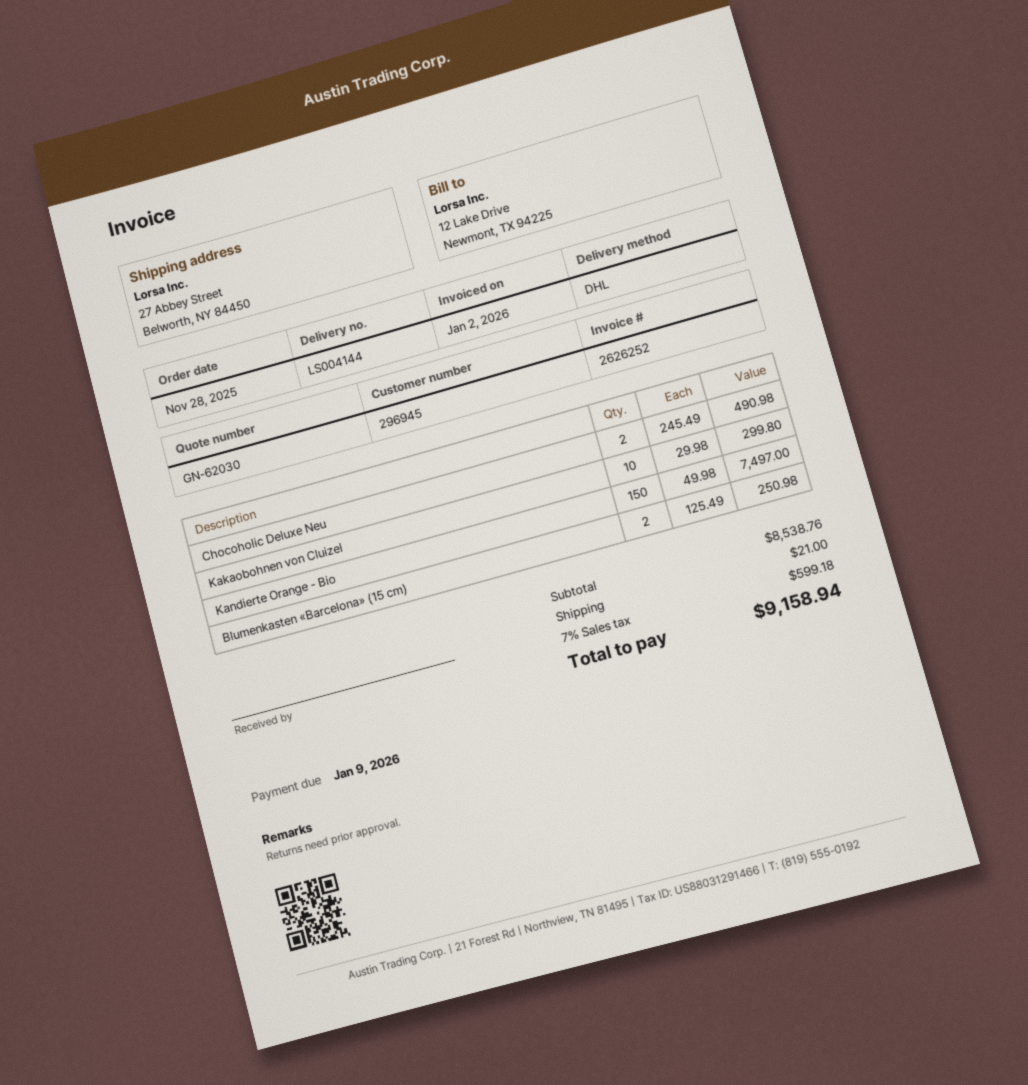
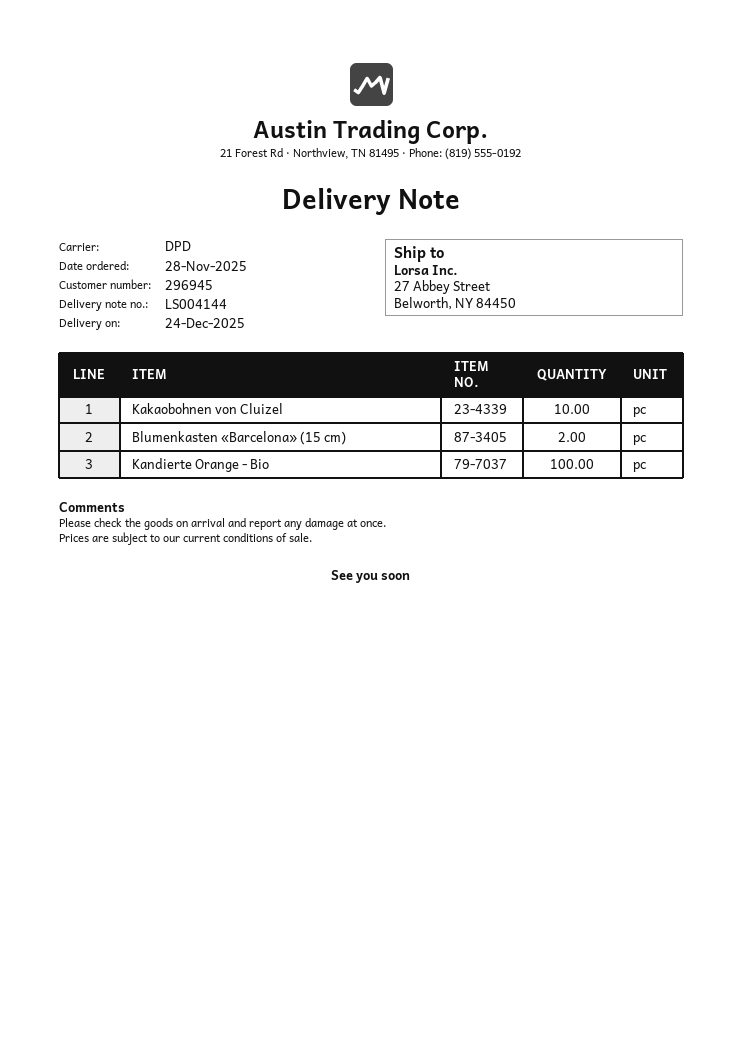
shipping method: DHL -> DPD
Chocoholic Deluxe Neu: 2 -> none
Kandierte Orange - Bio: 150 -> 100

